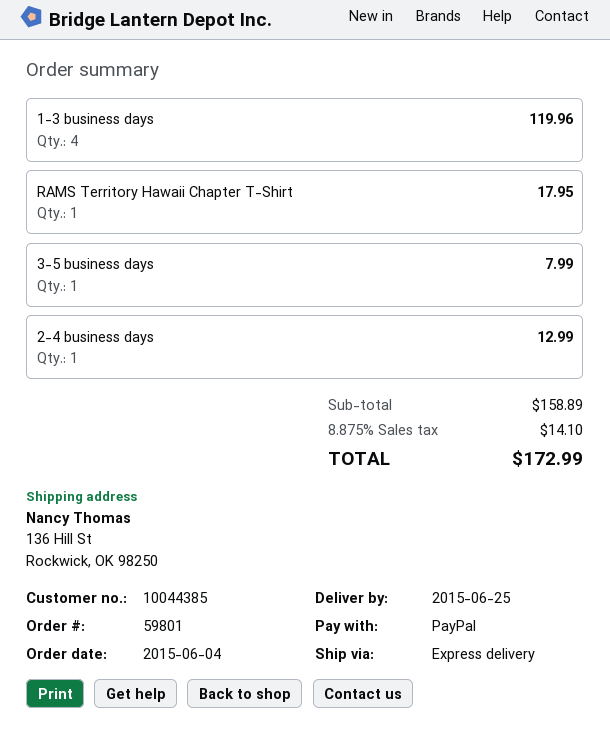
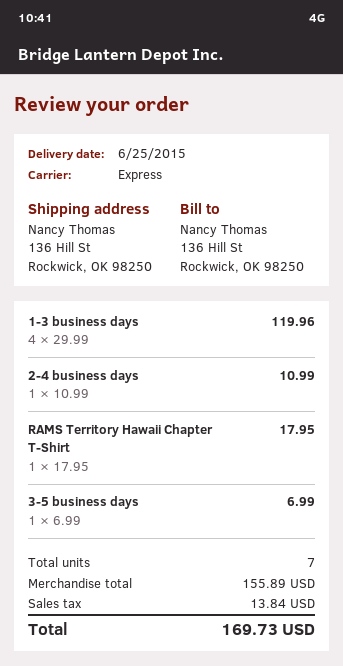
3-5 business days: 1 for 7.99 -> 1 for 6.99
2-4 business days: 1 for 12.99 -> 1 for 10.99
subtotal: 158.89 -> 155.89
tax: 14.10 -> 13.84
total: 172.99 -> 169.73

